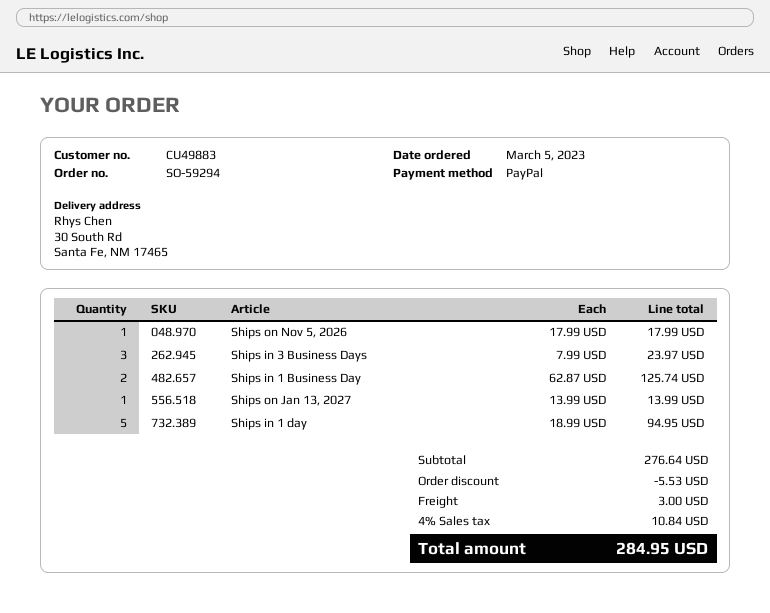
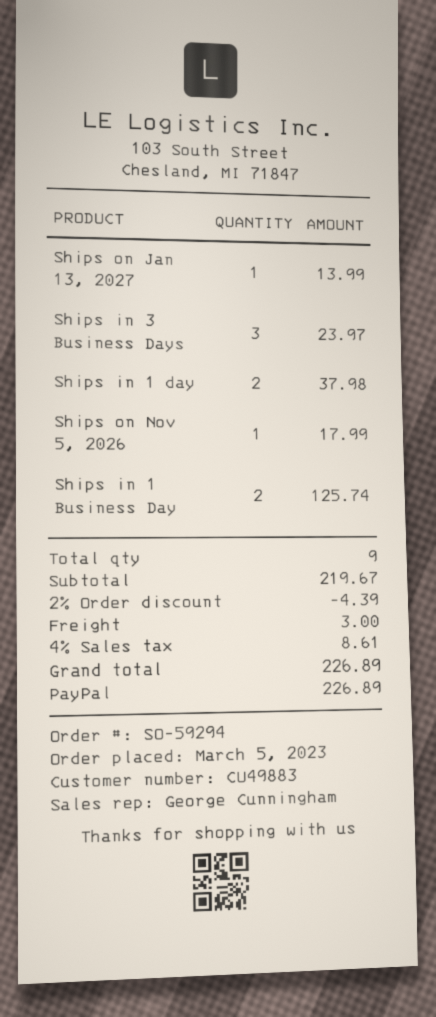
Ships in 1 day: 5 for 94.95 -> 2 for 37.98
subtotal: 276.64 -> 219.67
discount: 5.53 -> 4.39
tax: 4% = 10.84 -> 4% = 8.61
total: 284.95 -> 226.89

